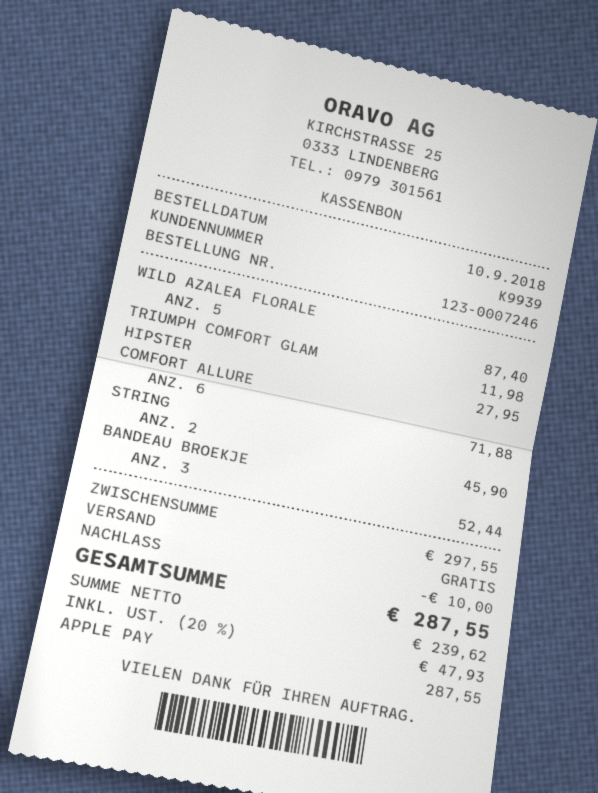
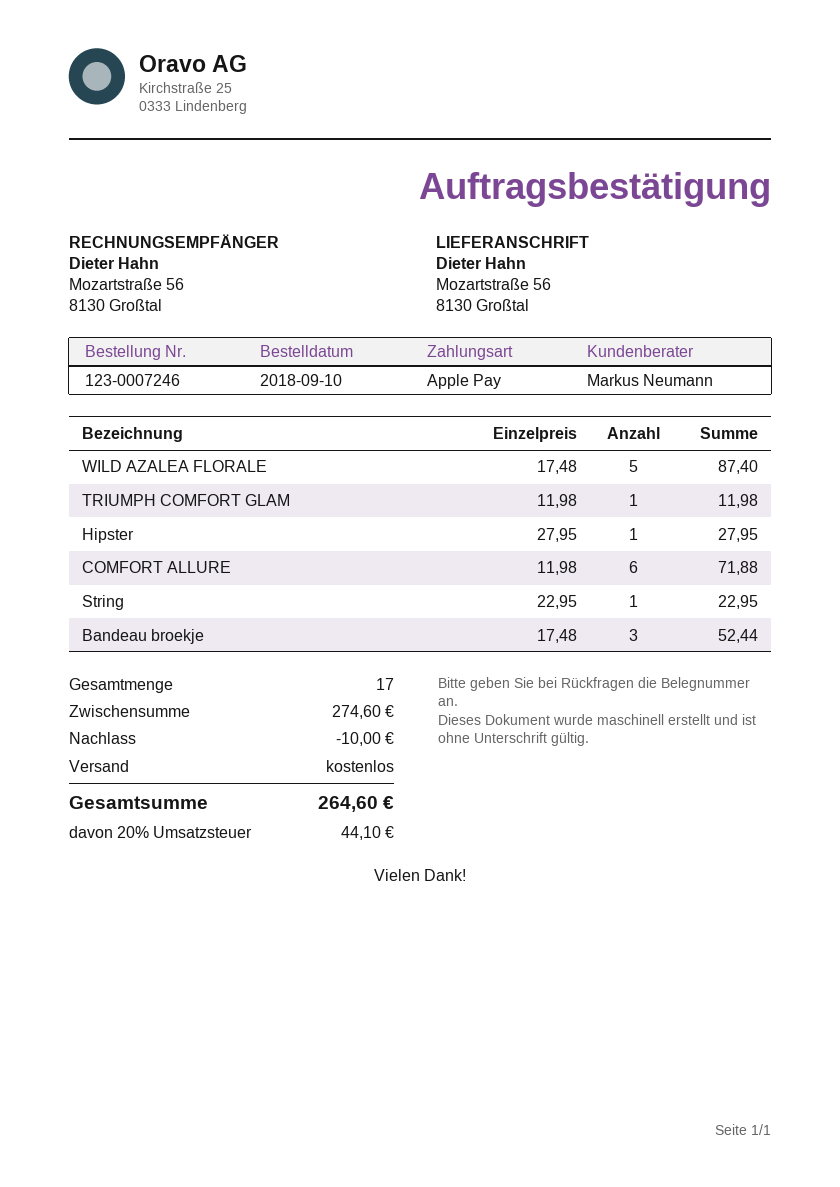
STRING: 2 for 45.90 -> 1 for 22.95
subtotal: 297.55 -> 274.60
tax: 20% = 47.93 -> 20% = 44.10
total: 287.55 -> 264.60

